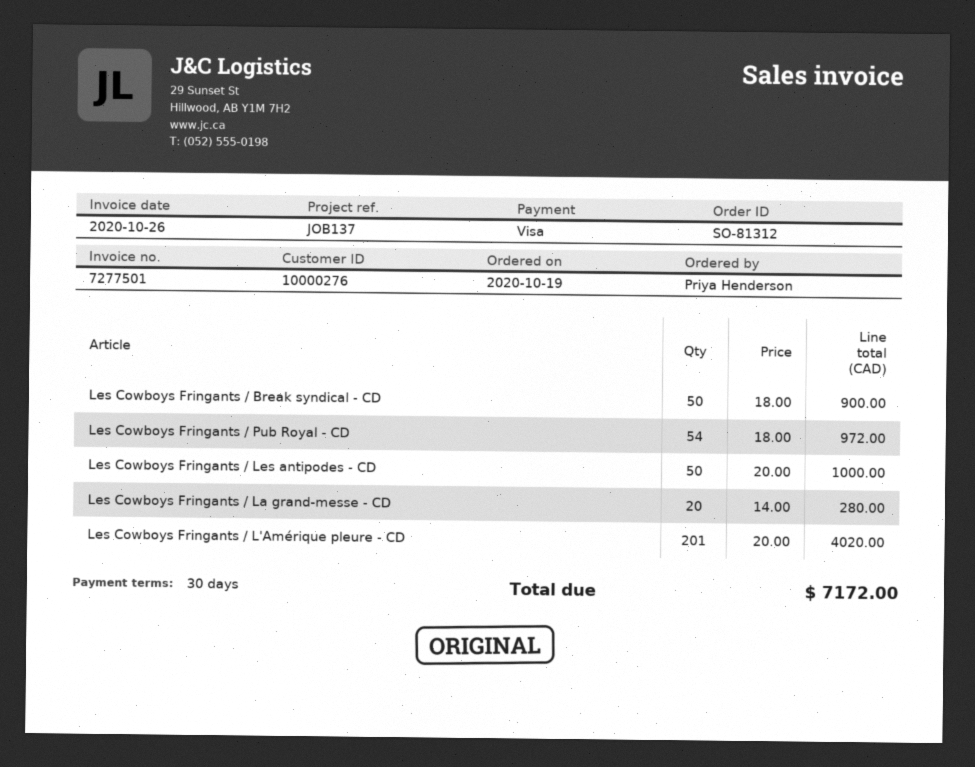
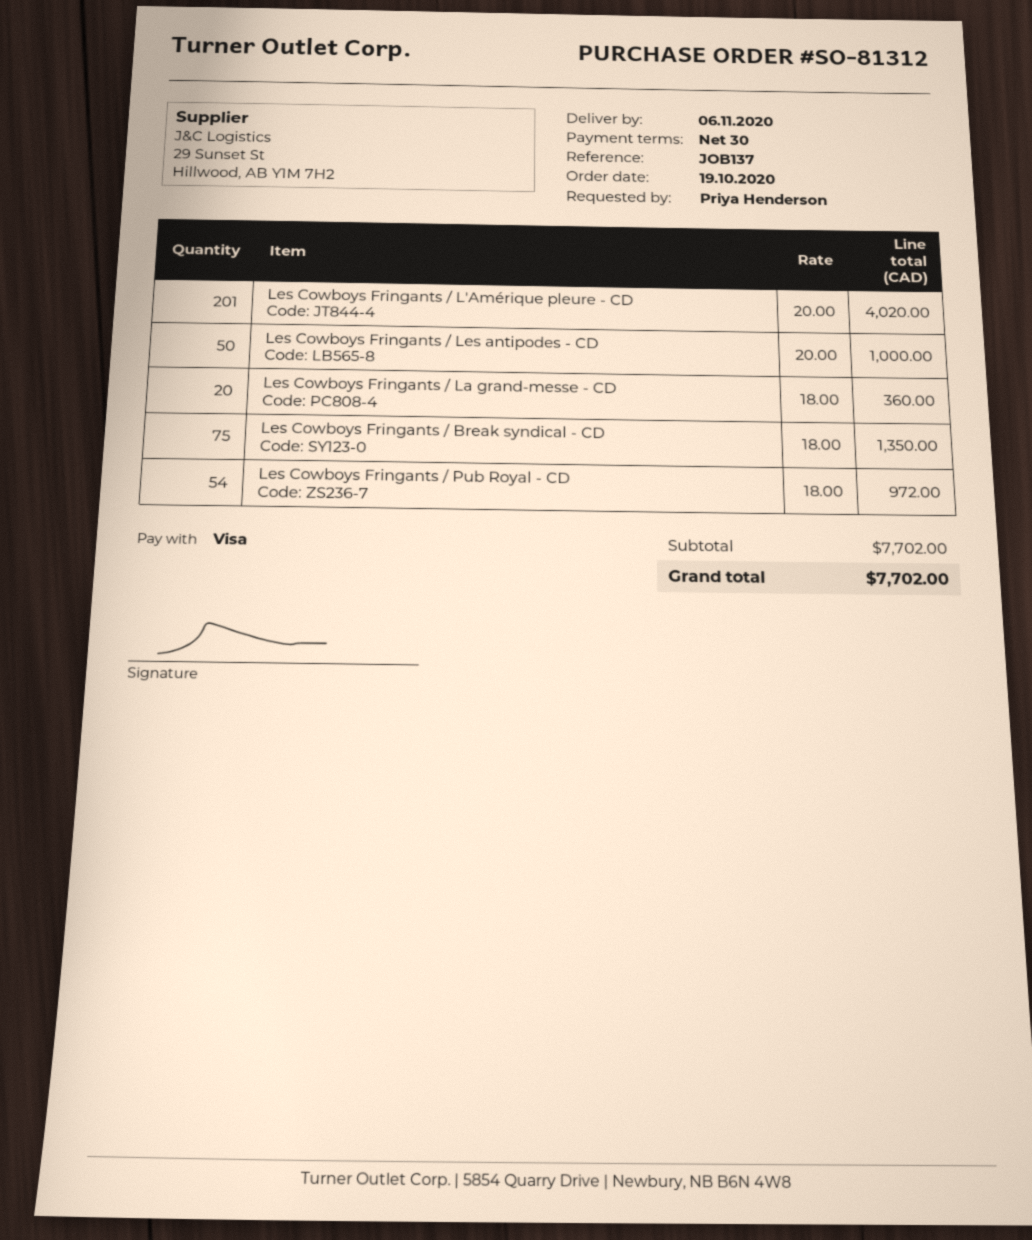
Les Cowboys Fringants / Break syndical - CD: 50 x 18.00 = 900.00 -> 75 x 18.00 = 1350.00
Les Cowboys Fringants / La grand-messe - CD: 20 x 14.00 = 280.00 -> 20 x 18.00 = 360.00
total: 7172.00 -> 7702.00

